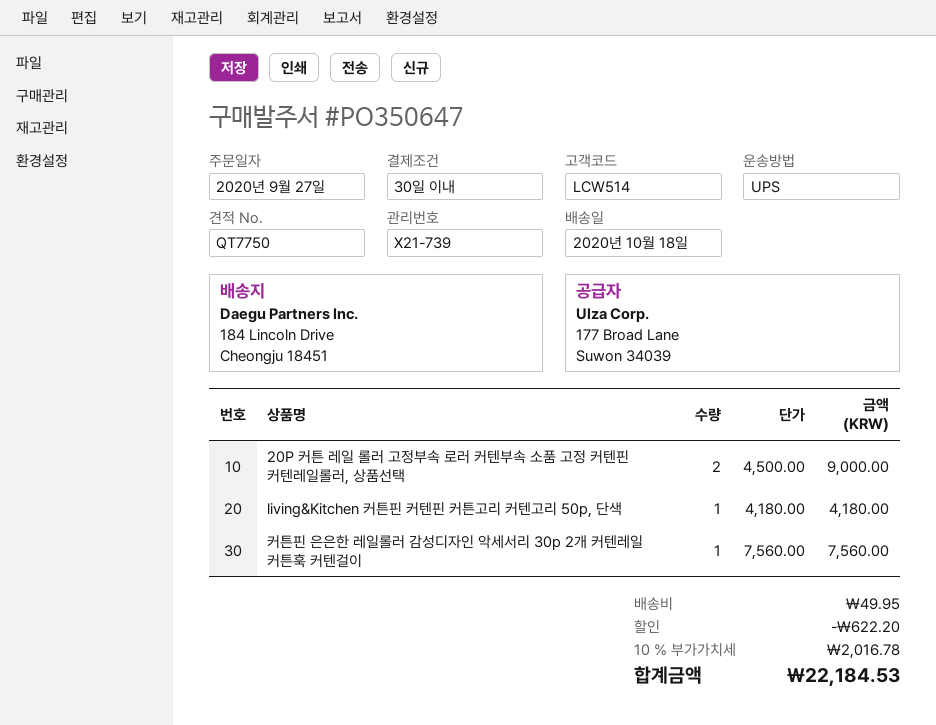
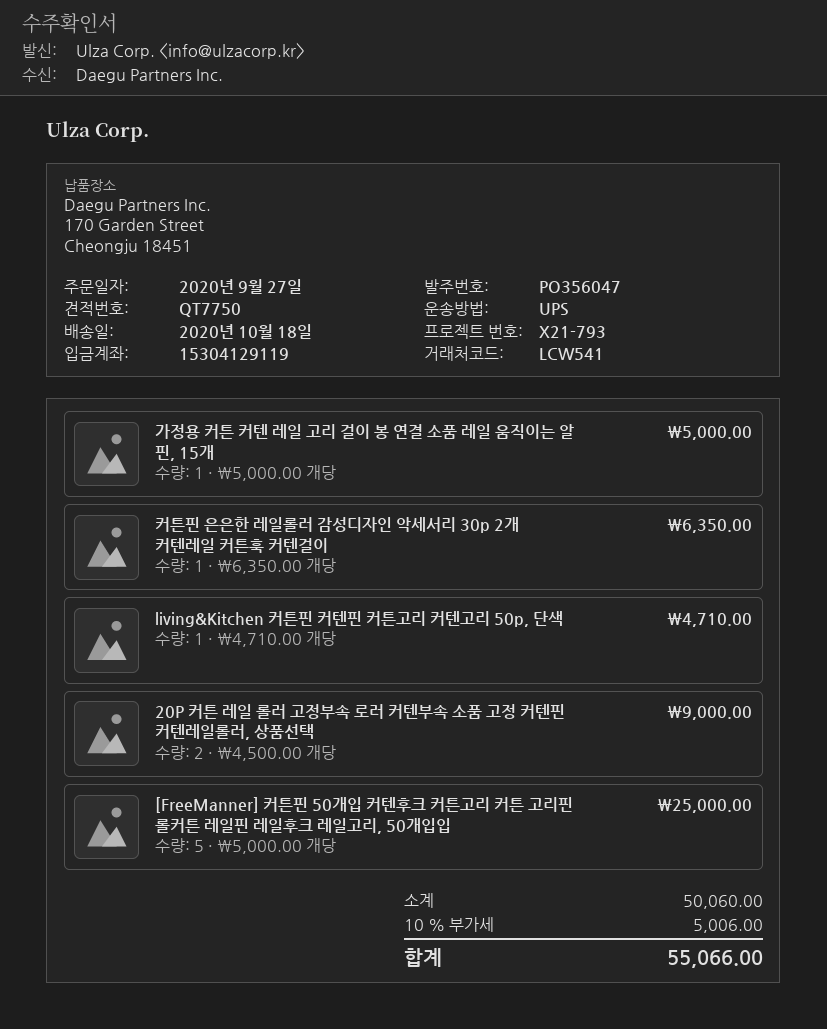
order number: PO350647 -> PO356047
customer number: LCW514 -> LCW541
reference: X21-739 -> X21-793
ship to: 184 Lincoln Drive, Cheongju 18451 -> 170 Garden Street, Cheongju 18451
living&Kitchen 커튼핀 커텐핀 커튼고리 커텐고리 50p, 단색: 1 x 4180.00 = 4180.00 -> 1 x 4710.00 = 4710.00
커튼핀 은은한 레일롤러 감성디자인 악세서리 30p 2개 커텐레일 커튼훅 커텐걸이: 1 x 7560.00 = 7560.00 -> 1 x 6350.00 = 6350.00
가정용 커튼 커텐 레일 고리 걸이 봉 연결 소품 레일 움직이는 알 핀, 15개: none -> 1 x 5000.00 = 5000.00
[FreeManner] 커튼핀 50개입 커텐후크 커튼고리 커튼 고리핀 롤커튼 레일핀 레일후크 레일고리, 50개입입: none -> 5 x 5000.00 = 25000.00
discount: 622.20 -> none
shipping: 49.95 -> none
tax: 10% = 2016.78 -> 10% = 5006.00
total: 22184.53 -> 55066.00

